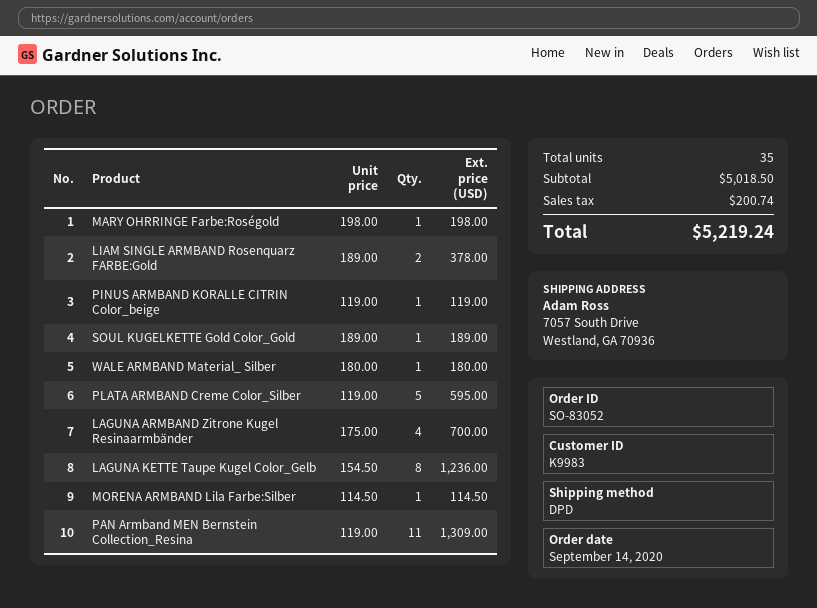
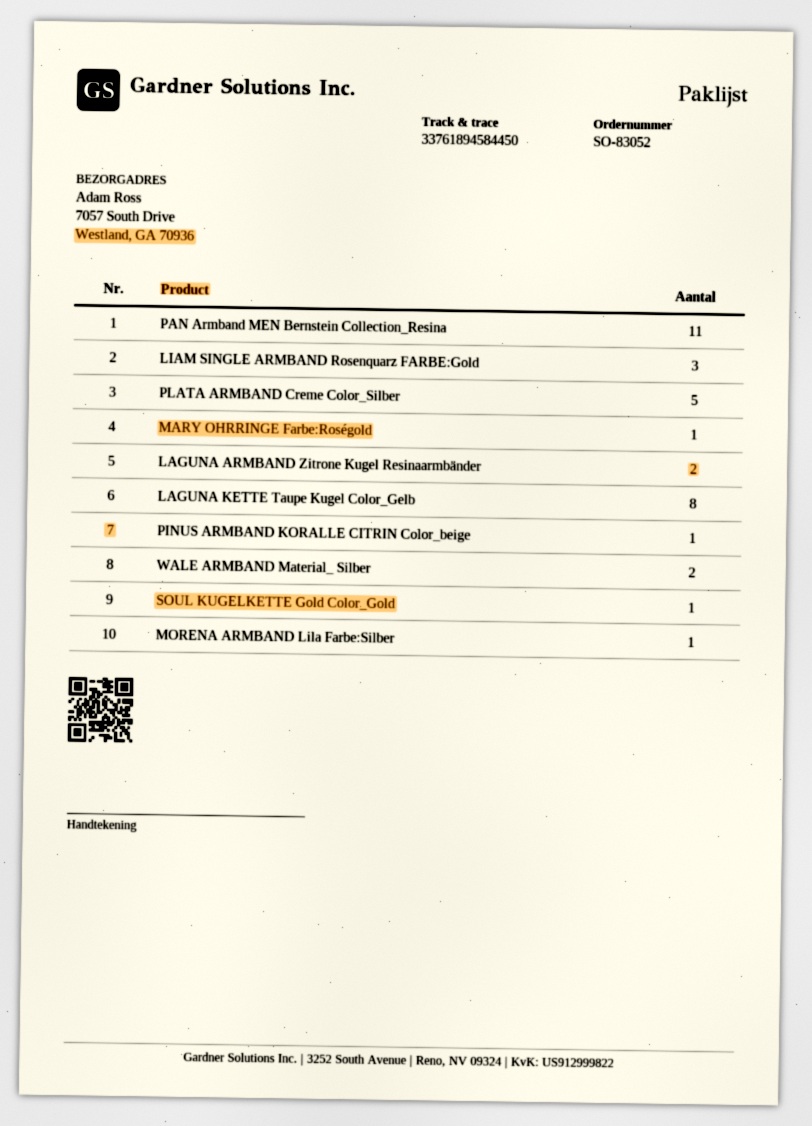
LIAM SINGLE ARMBAND Rosenquarz FARBE:Gold: 2 -> 3
WALE ARMBAND Material_ Silber: 1 -> 2
LAGUNA ARMBAND Zitrone Kugel Resinaarmbänder: 4 -> 2

